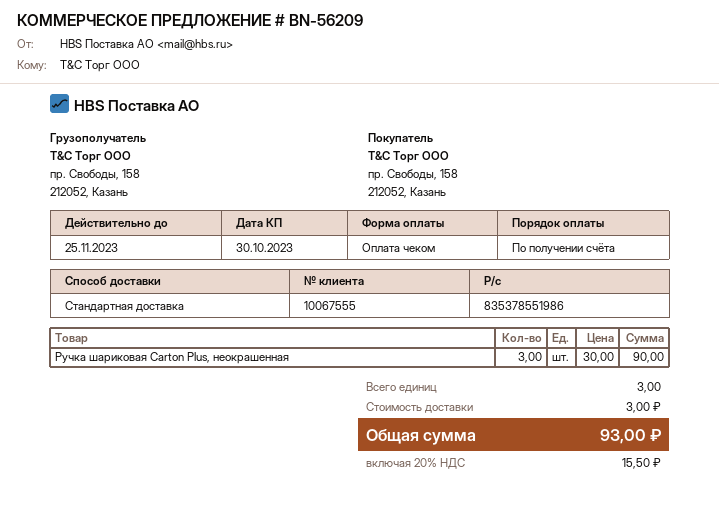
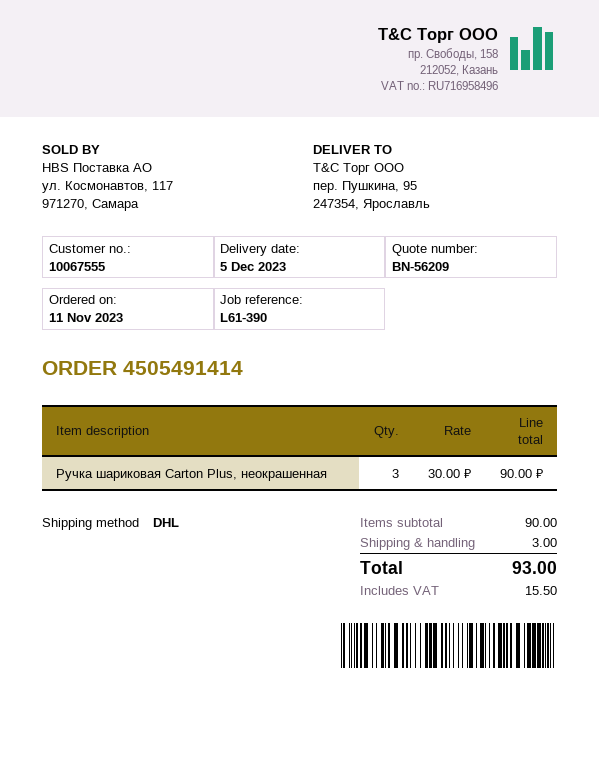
shipping method: standard -> DHL
ship to: пр. Свободы, 158, 212052, Казань -> пер. Пушкина, 95, 247354, Ярославль

